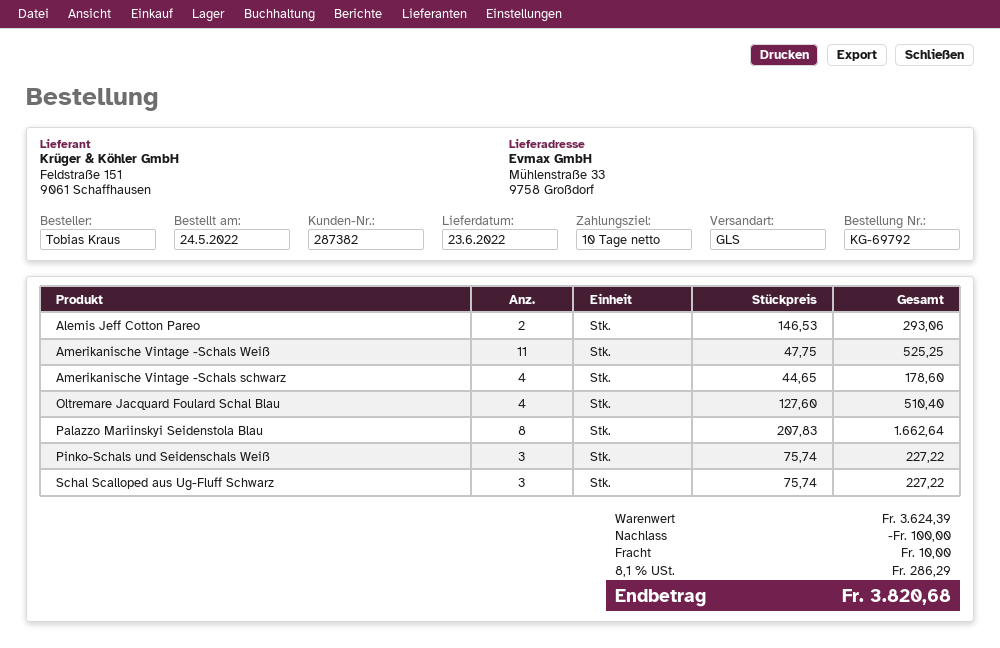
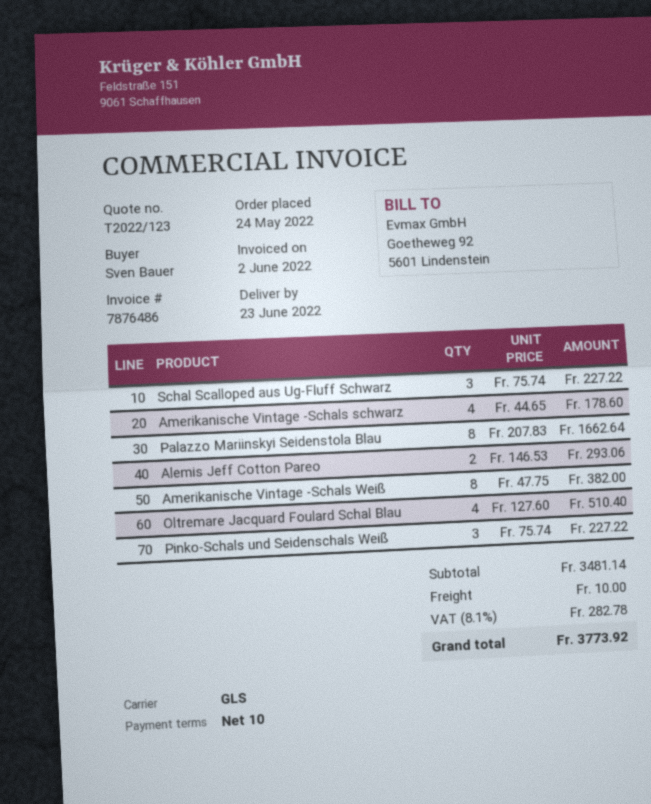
ordered by: Tobias Kraus -> Sven Bauer
Amerikanische Vintage -Schals Weiß: 11 x 47.75 = 525.25 -> 8 x 47.75 = 382.00
subtotal: 3624.39 -> 3481.14
discount: 100.00 -> none
tax: 8.1% = 286.29 -> 8.1% = 282.78
total: 3820.68 -> 3773.92

